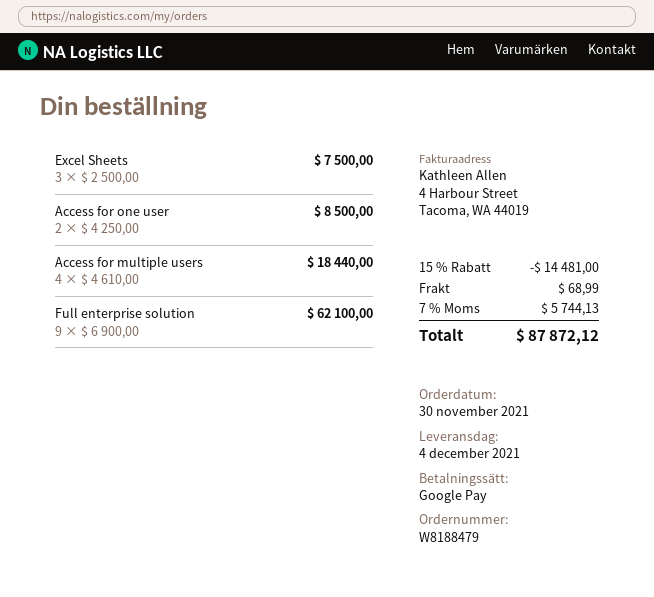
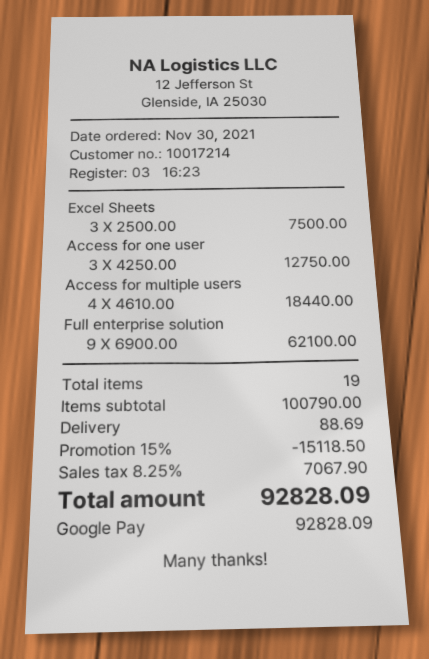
Access for one user: 2 x 4250.00 = 8500.00 -> 3 x 4250.00 = 12750.00
discount: 15% = 14481.00 -> 15% = 15118.50
shipping: 68.99 -> 88.69
tax: 7% = 5744.13 -> 8.25% = 7067.90
total: 87872.12 -> 92828.09

